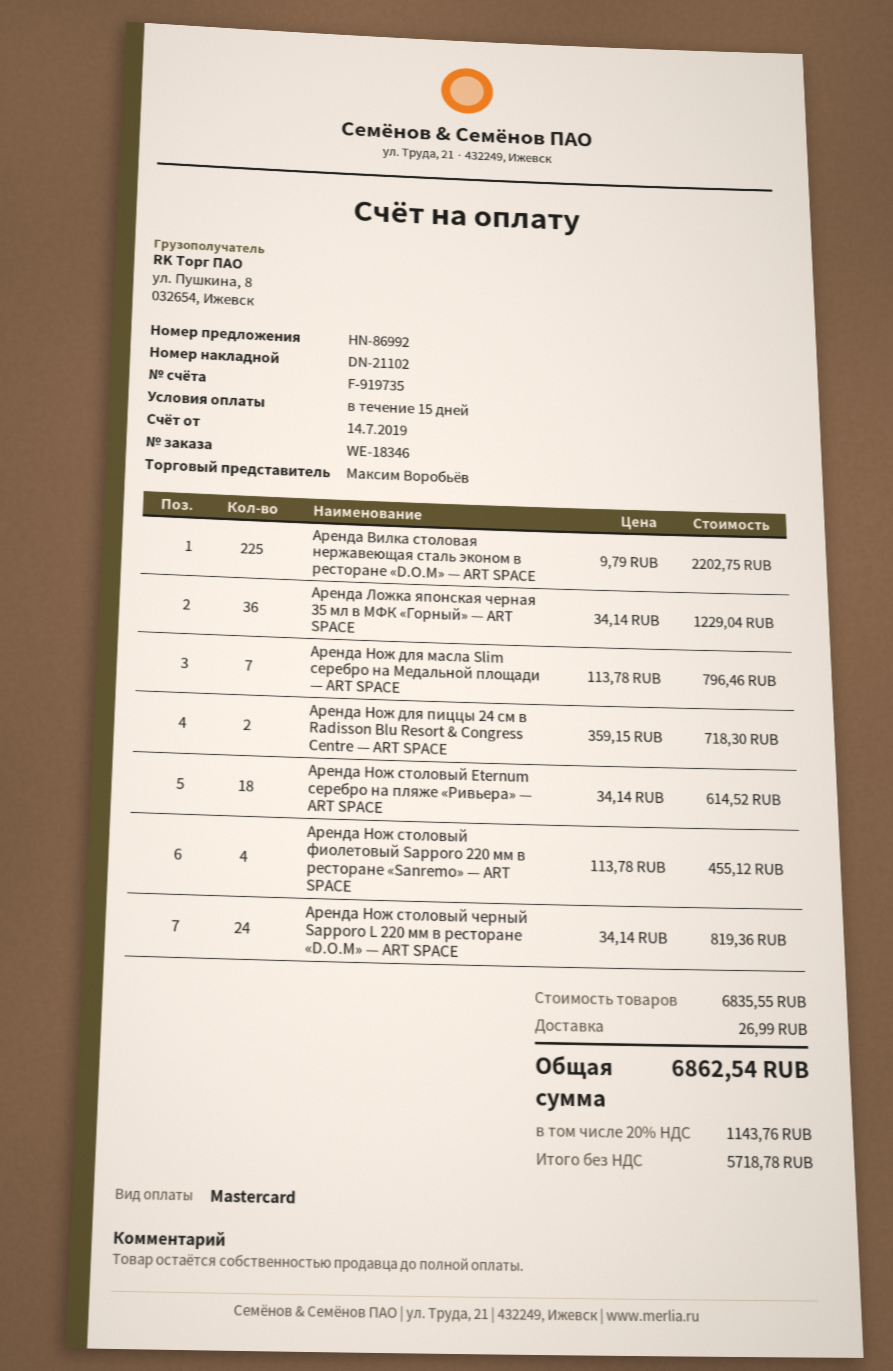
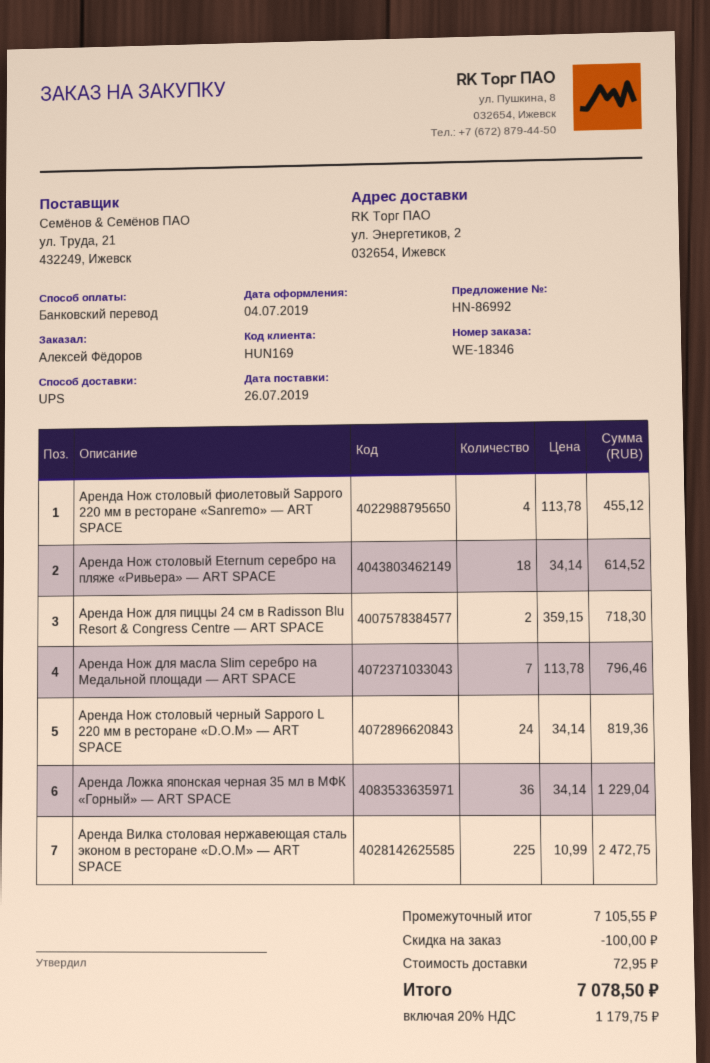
payment method: Mastercard -> bank transfer
ship to: ул. Пушкина, 8, 032654, Ижевск -> ул. Энергетиков, 2, 032654, Ижевск
Аренда Вилка столовая нержавеющая сталь эконом в ресторане «D.O.M» — ART SPACE: 225 x 9.79 = 2202.75 -> 225 x 10.99 = 2472.75
subtotal: 6835.55 -> 7105.55
discount: none -> 100.00
shipping: 26.99 -> 72.95
tax: 20% = 1143.76 -> 20% = 1179.75
total: 6862.54 -> 7078.50

